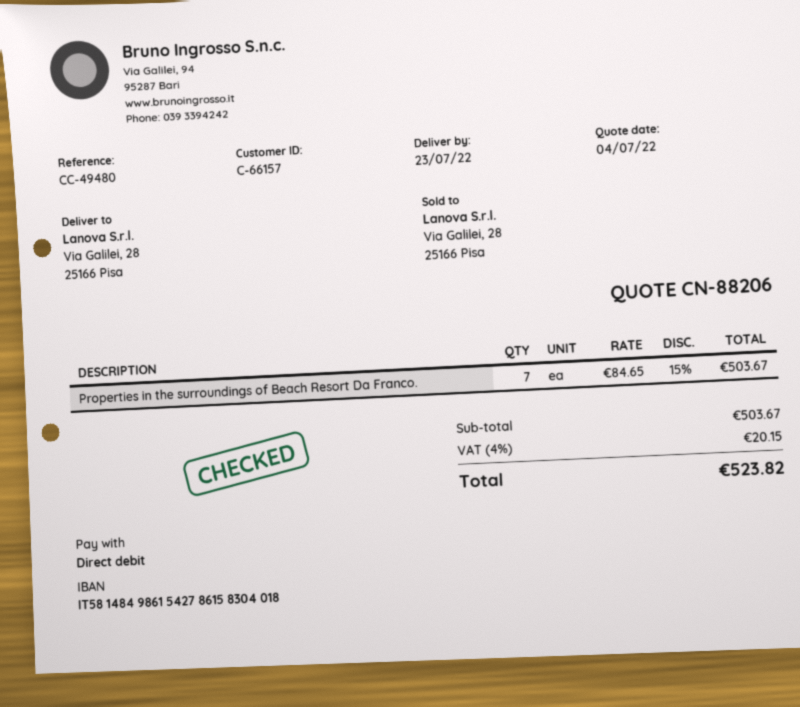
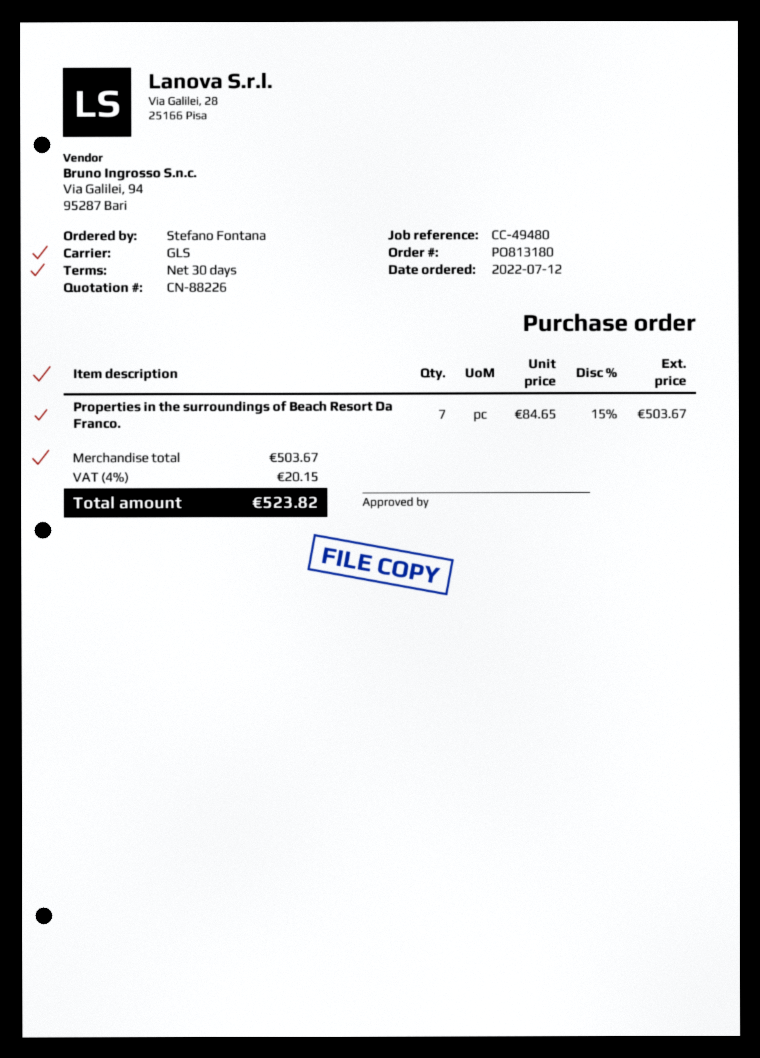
quote number: CN-88206 -> CN-88226

